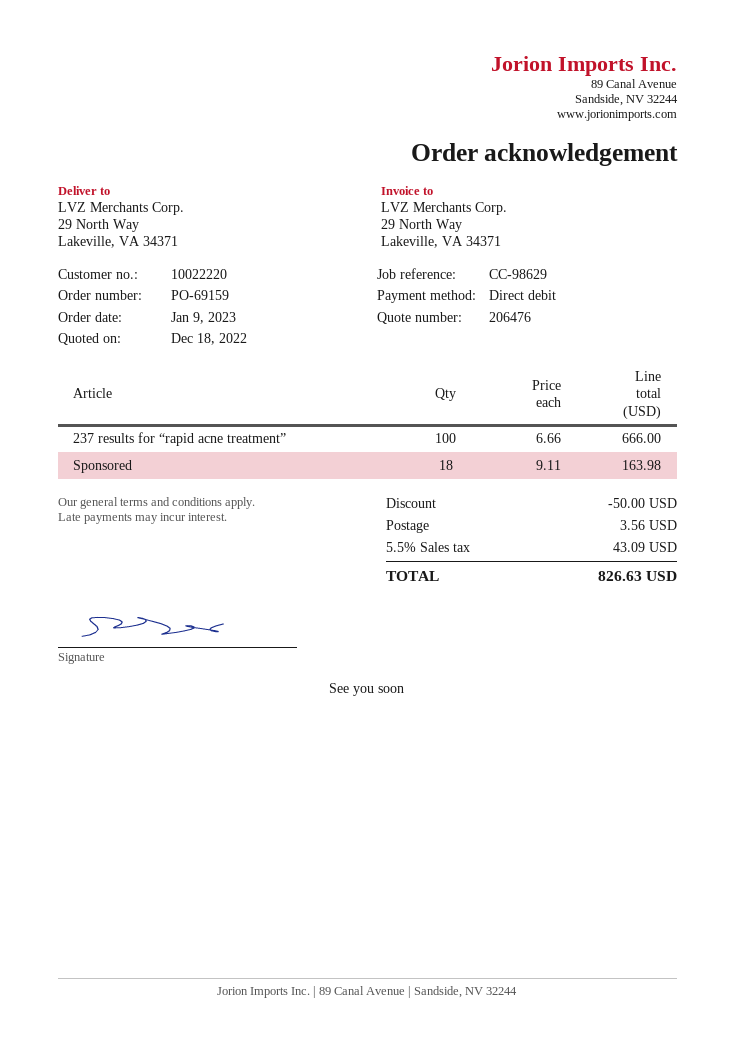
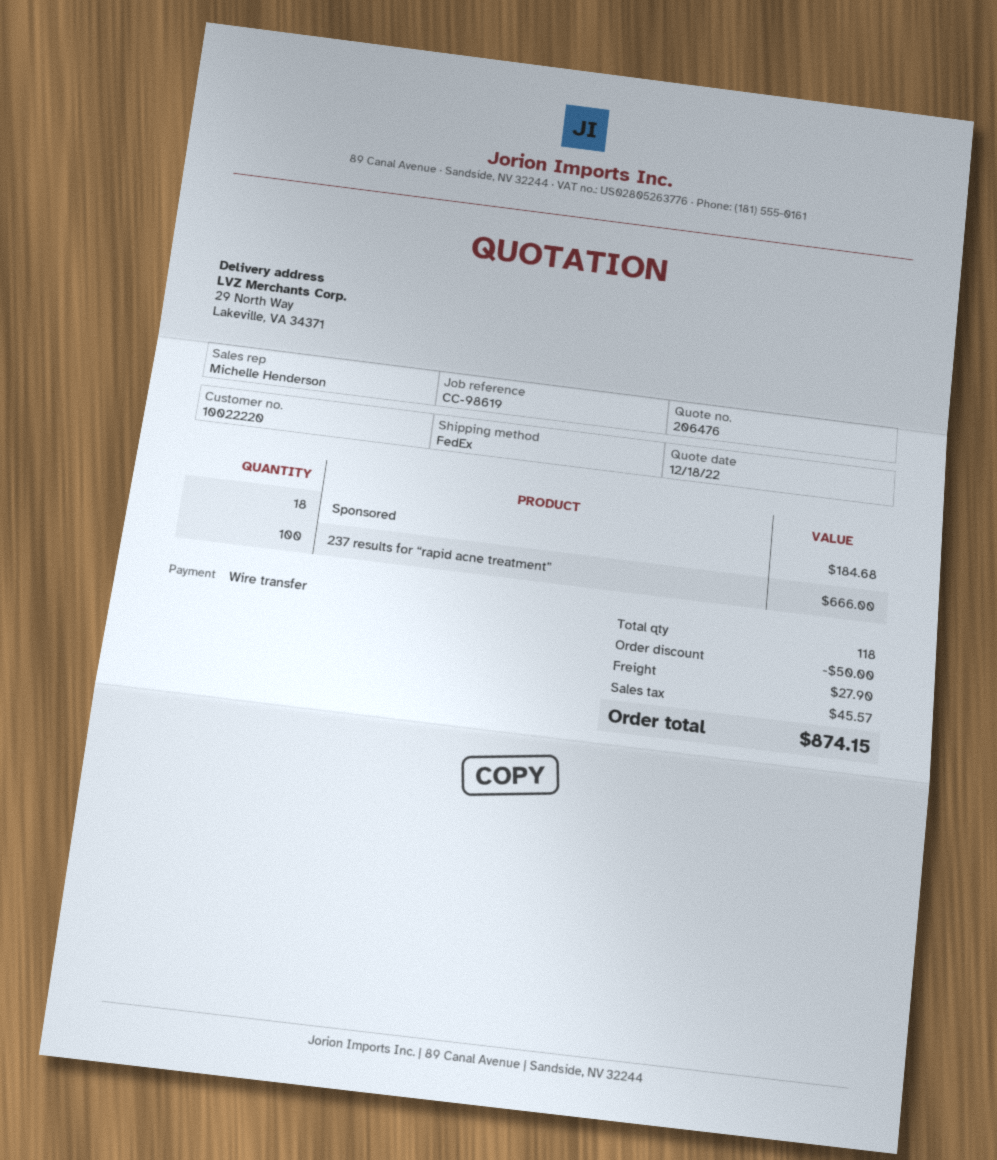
reference: CC-98629 -> CC-98619
payment method: direct debit -> bank transfer
Sponsored: 18 for 163.98 -> 18 for 184.68
shipping: 3.56 -> 27.90
tax: 43.09 -> 45.57
total: 826.63 -> 874.15

